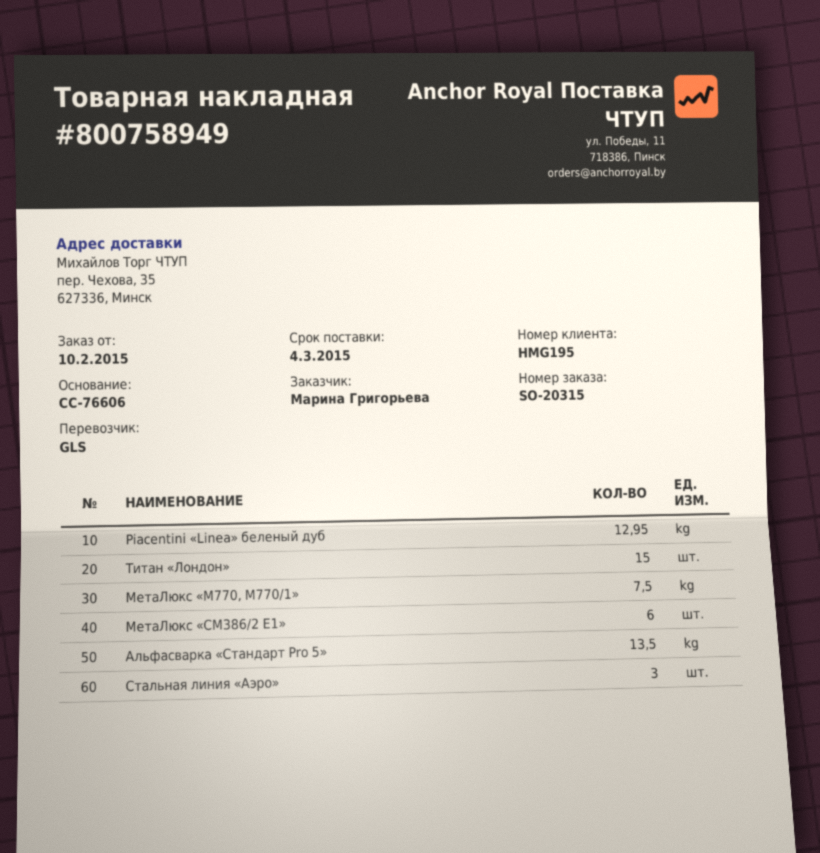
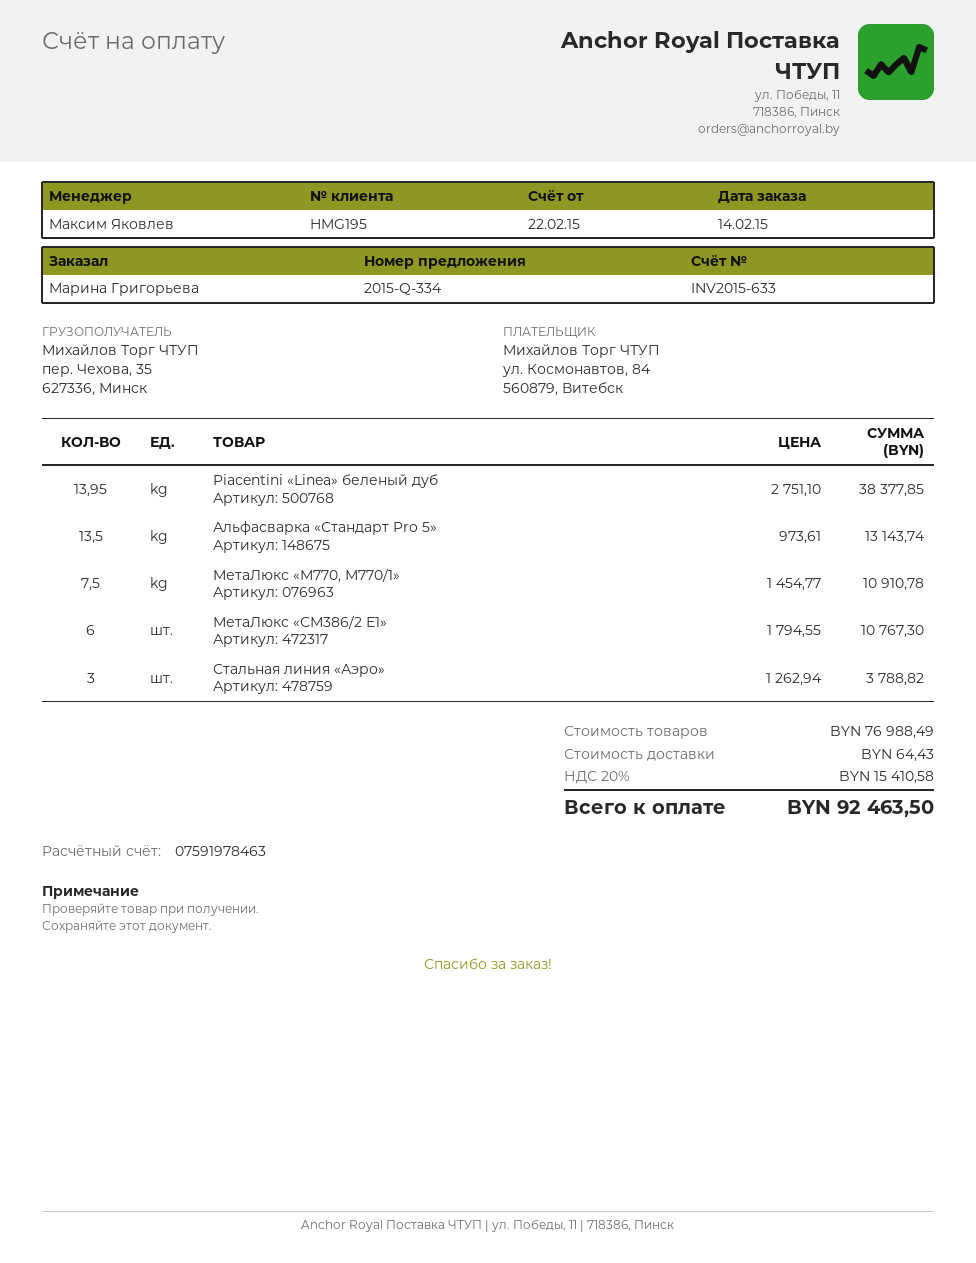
order date: 2015-02-10 -> 2015-02-14
Piacentini «Linea» беленый дуб: 12.95 -> 13.95
Титан «Лондон»: 15 -> none

